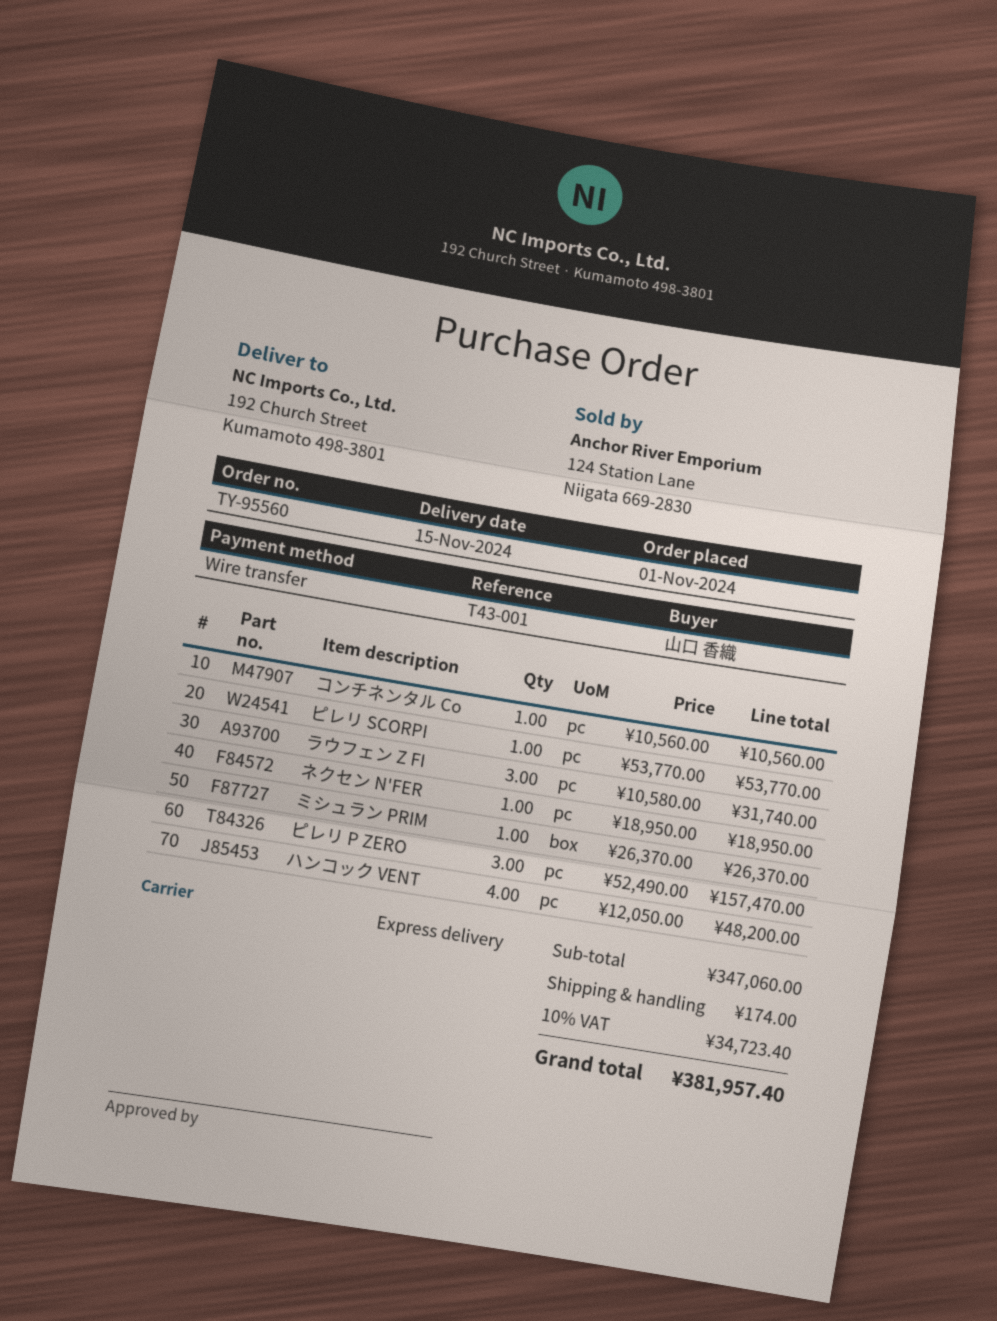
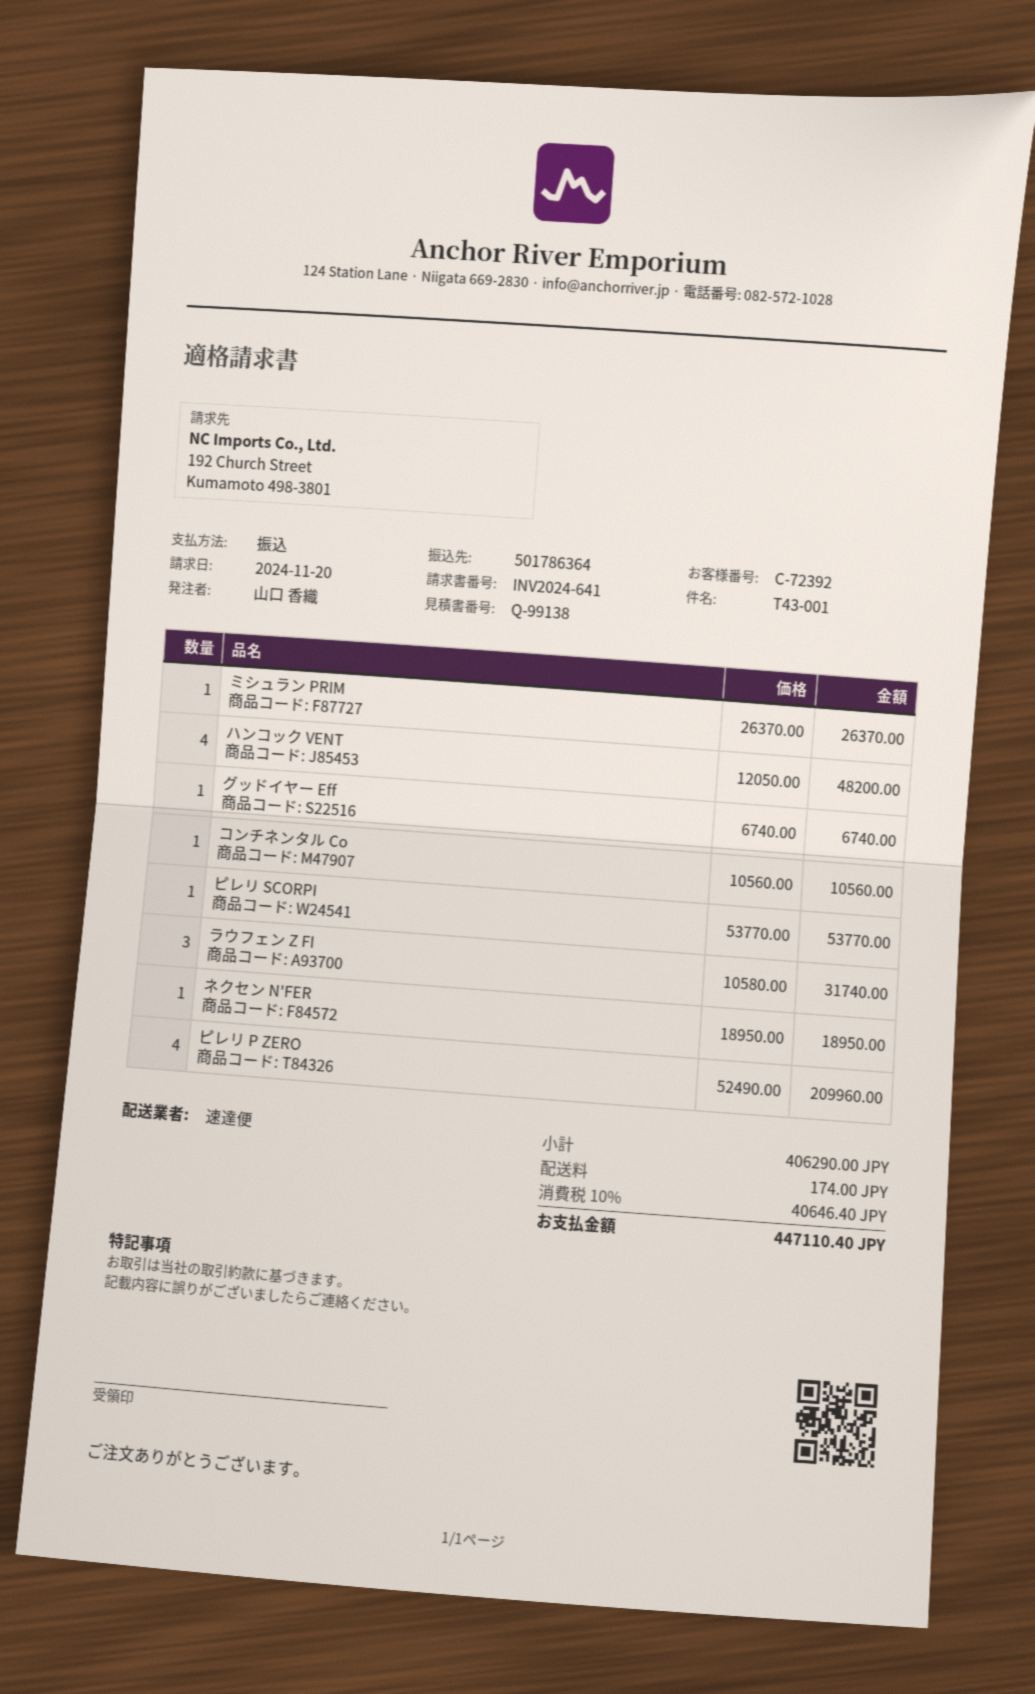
ピレリ P ZERO: 3 x 52490.00 = 157470.00 -> 4 x 52490.00 = 209960.00
グッドイヤー Eff: none -> 1 x 6740.00 = 6740.00
subtotal: 347060.00 -> 406290.00
tax: 10% = 34723.40 -> 10% = 40646.40
total: 381957.40 -> 447110.40

